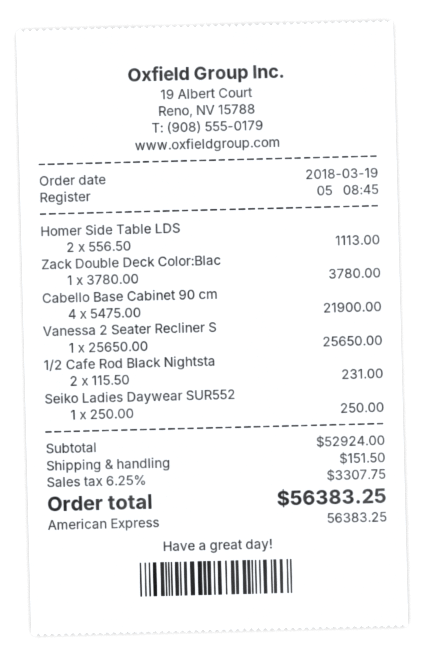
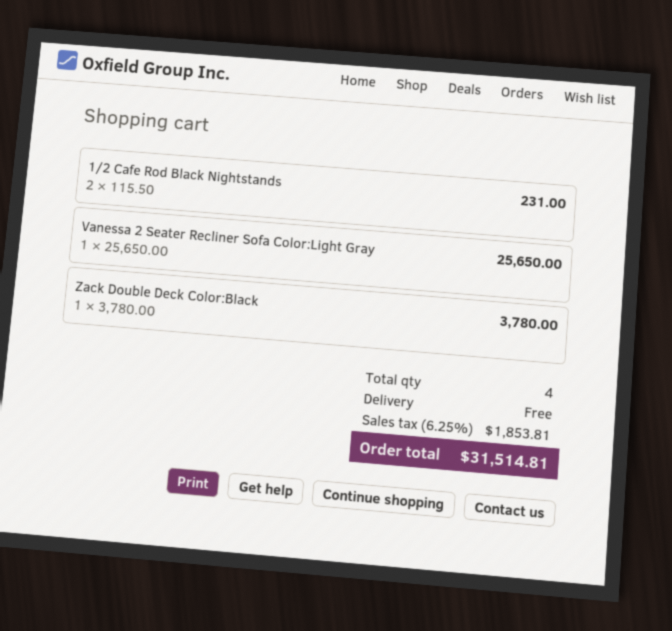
Homer Side Table LDS: 2 x 556.50 = 1113.00 -> none
Cabello Base Cabinet 90 cm: 4 x 5475.00 = 21900.00 -> none
Seiko Ladies Daywear SUR552: 1 x 250.00 = 250.00 -> none
shipping: 151.50 -> 0.00
tax: 6.25% = 3307.75 -> 6.25% = 1853.81
total: 56383.25 -> 31514.81

